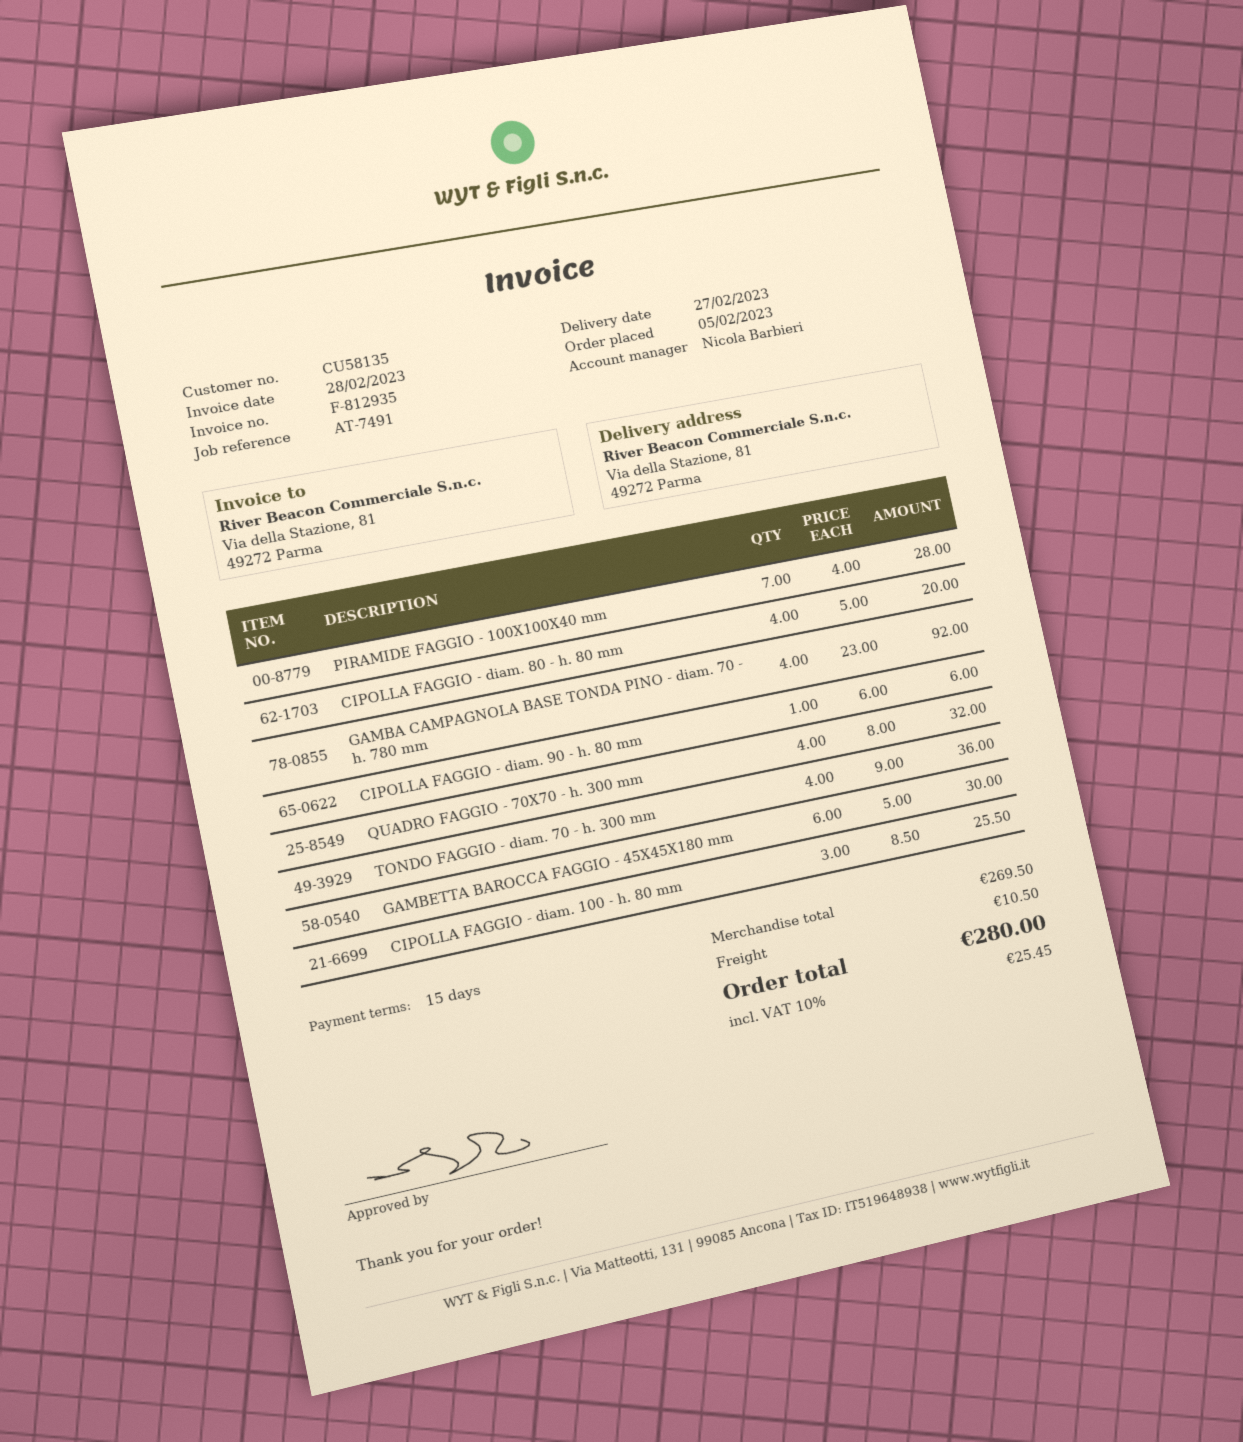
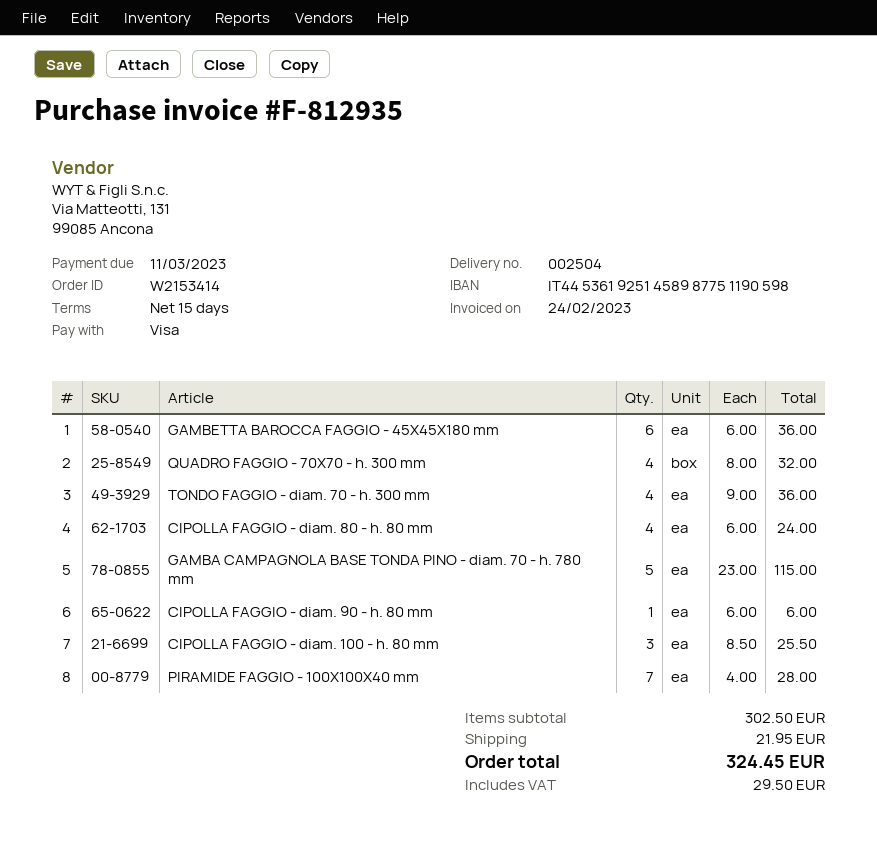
invoice date: 2023-02-28 -> 2023-02-24
CIPOLLA FAGGIO - diam. 80 - h. 80 mm: 4 x 5.00 = 20.00 -> 4 x 6.00 = 24.00
GAMBA CAMPAGNOLA BASE TONDA PINO - diam. 70 - h. 780 mm: 4 x 23.00 = 92.00 -> 5 x 23.00 = 115.00
GAMBETTA BAROCCA FAGGIO - 45X45X180 mm: 6 x 5.00 = 30.00 -> 6 x 6.00 = 36.00
subtotal: 269.50 -> 302.50
shipping: 10.50 -> 21.95
tax: 25.45 -> 29.50
total: 280.00 -> 324.45

